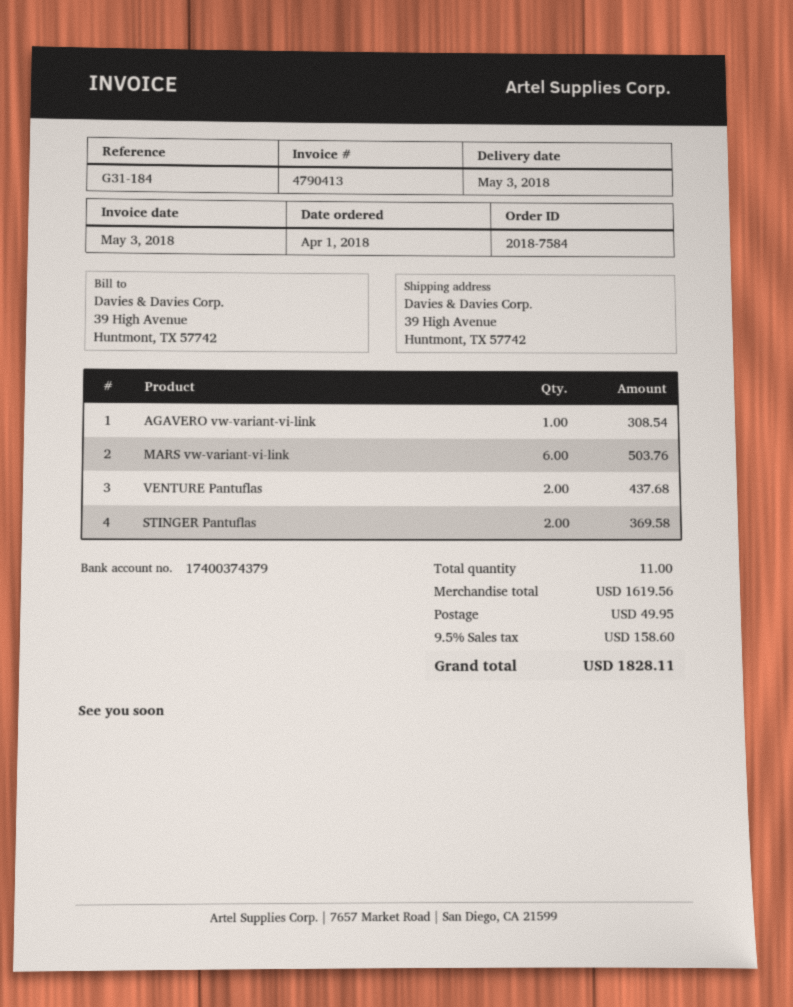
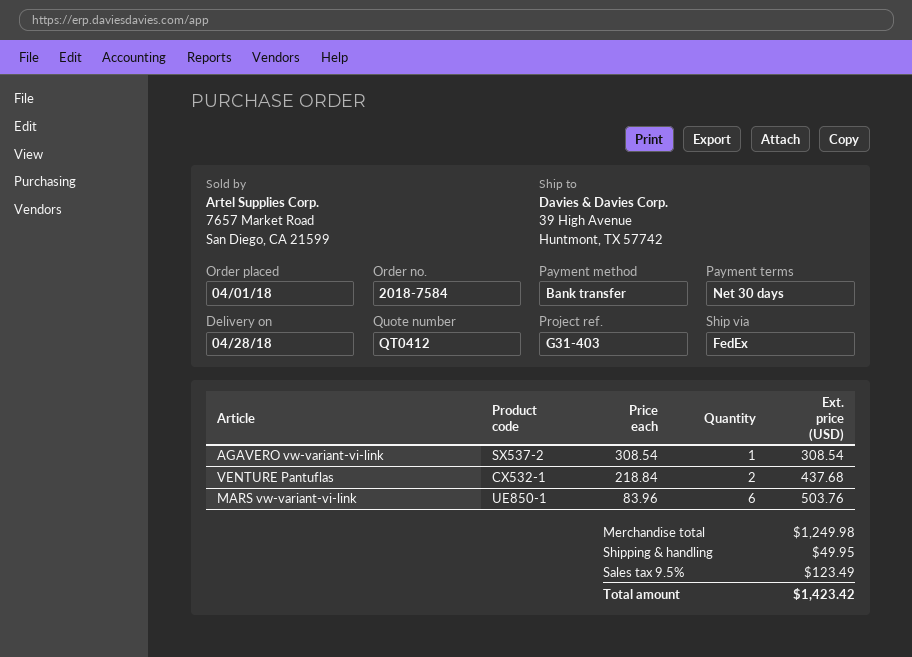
delivery date: 2018-05-03 -> 2018-04-28
reference: G31-184 -> G31-403
STINGER Pantuflas: 2 for 369.58 -> none
subtotal: 1619.56 -> 1249.98
tax: 9.5% = 158.60 -> 9.5% = 123.49
total: 1828.11 -> 1423.42

